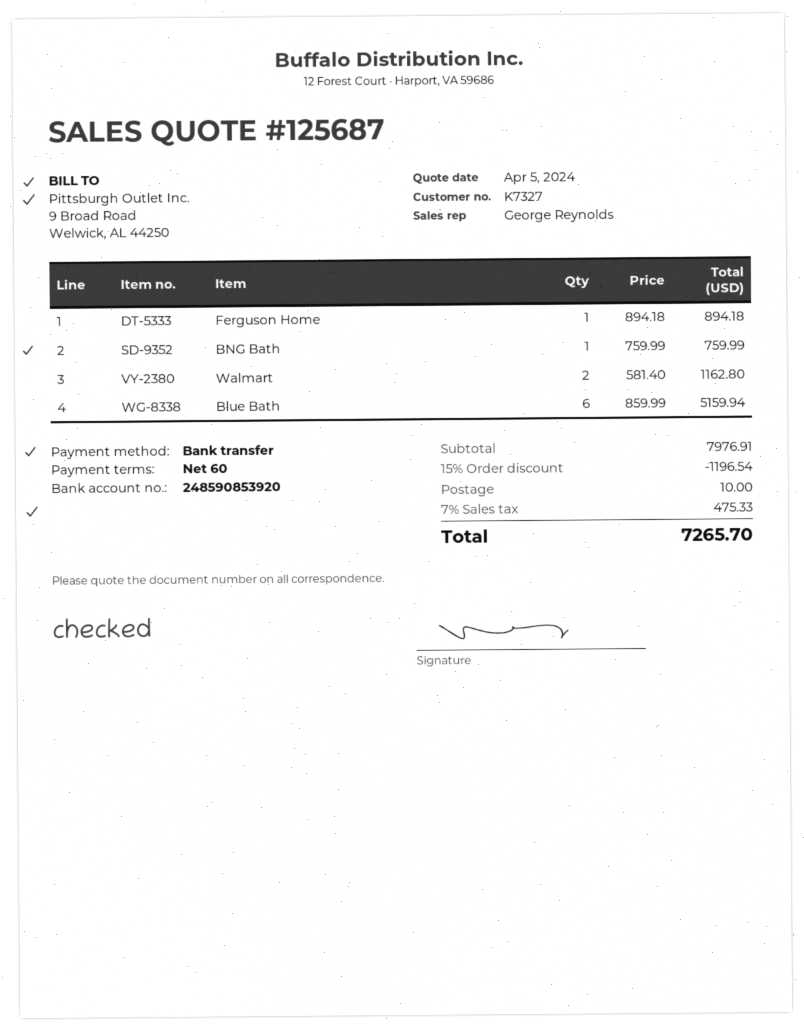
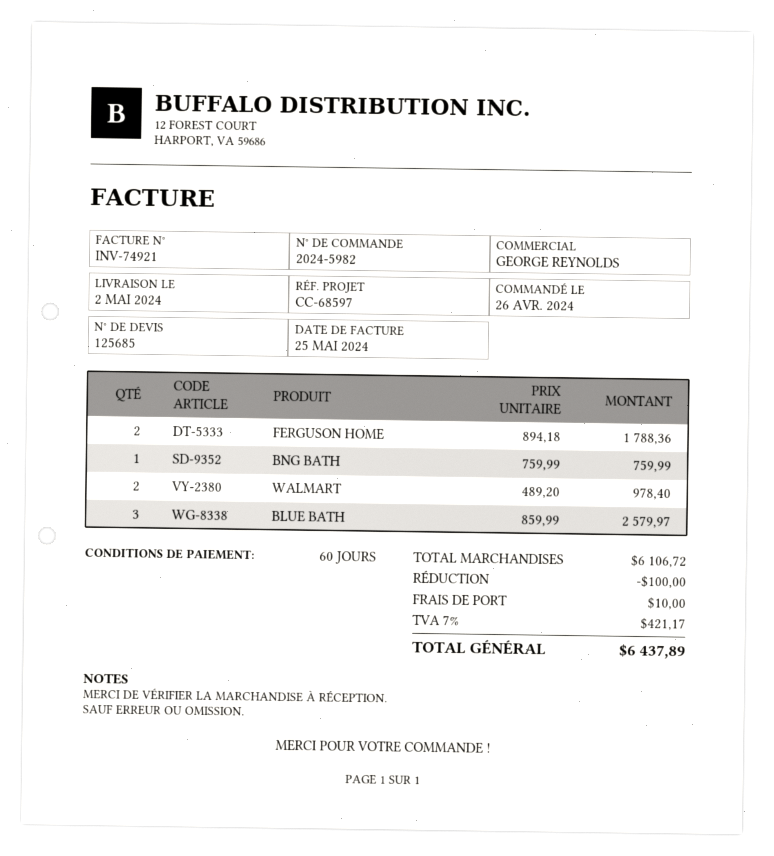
quote number: 125687 -> 125685
Ferguson Home: 1 x 894.18 = 894.18 -> 2 x 894.18 = 1788.36
Walmart: 2 x 581.40 = 1162.80 -> 2 x 489.20 = 978.40
Blue Bath: 6 x 859.99 = 5159.94 -> 3 x 859.99 = 2579.97
subtotal: 7976.91 -> 6106.72
discount: 1196.54 -> 100.00
tax: 7% = 475.33 -> 7% = 421.17
total: 7265.70 -> 6437.89

